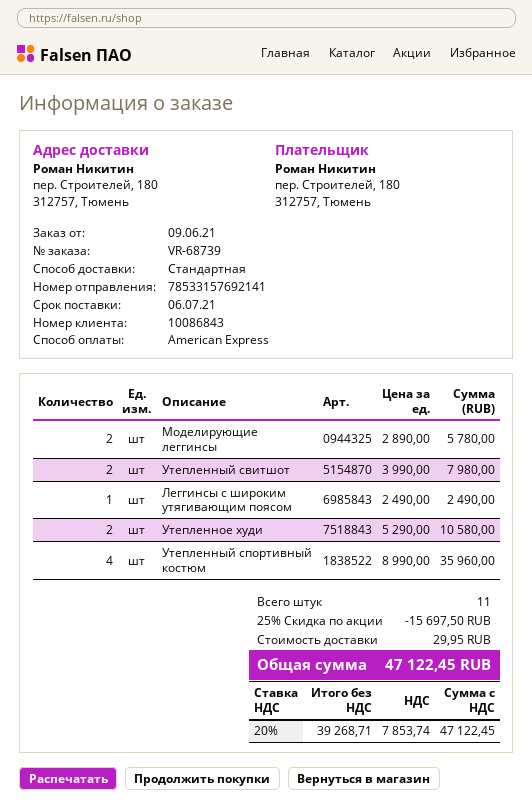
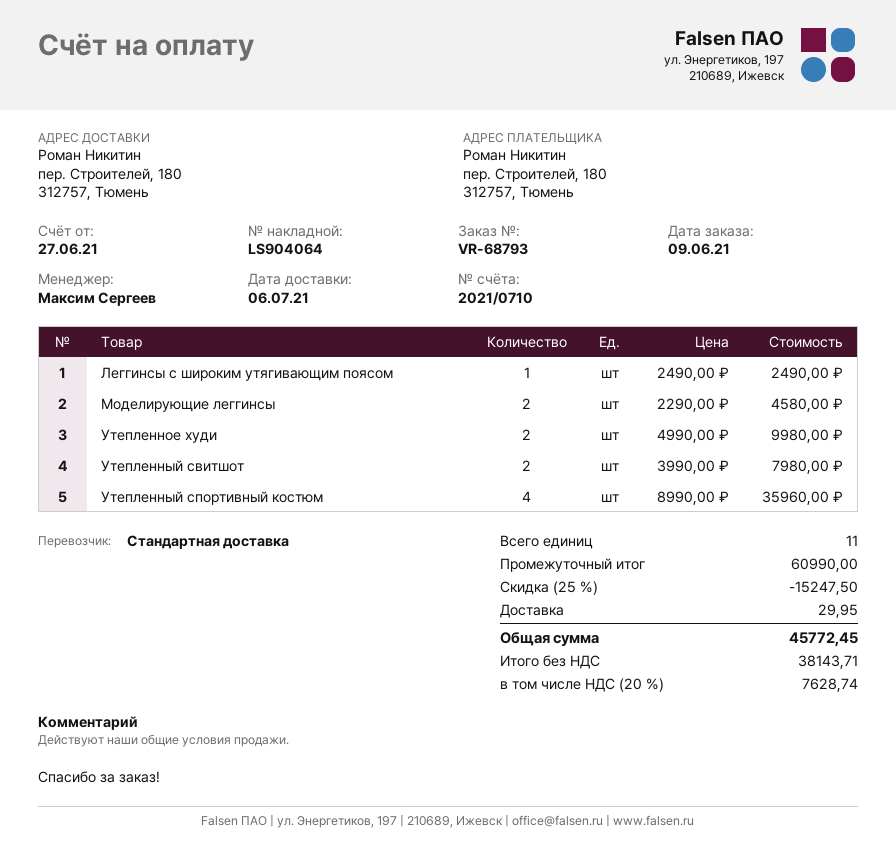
order number: VR-68739 -> VR-68793
Моделирующие леггинсы: 2 x 2890.00 = 5780.00 -> 2 x 2290.00 = 4580.00
Утепленное худи: 2 x 5290.00 = 10580.00 -> 2 x 4990.00 = 9980.00
discount: 25% = 15697.50 -> 25% = 15247.50
net: 39268.71 -> 38143.71
tax: 20% = 7853.74 -> 20% = 7628.74
total: 47122.45 -> 45772.45

